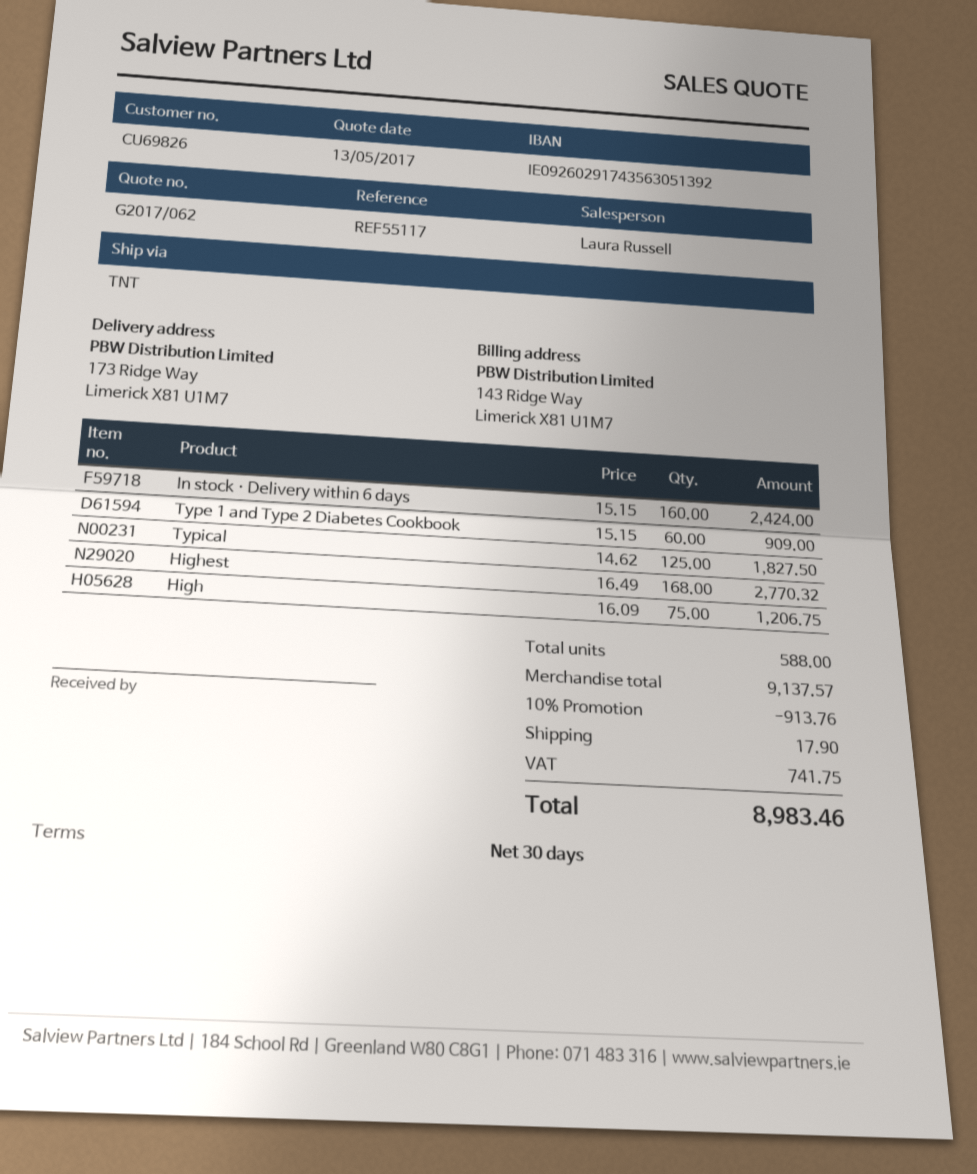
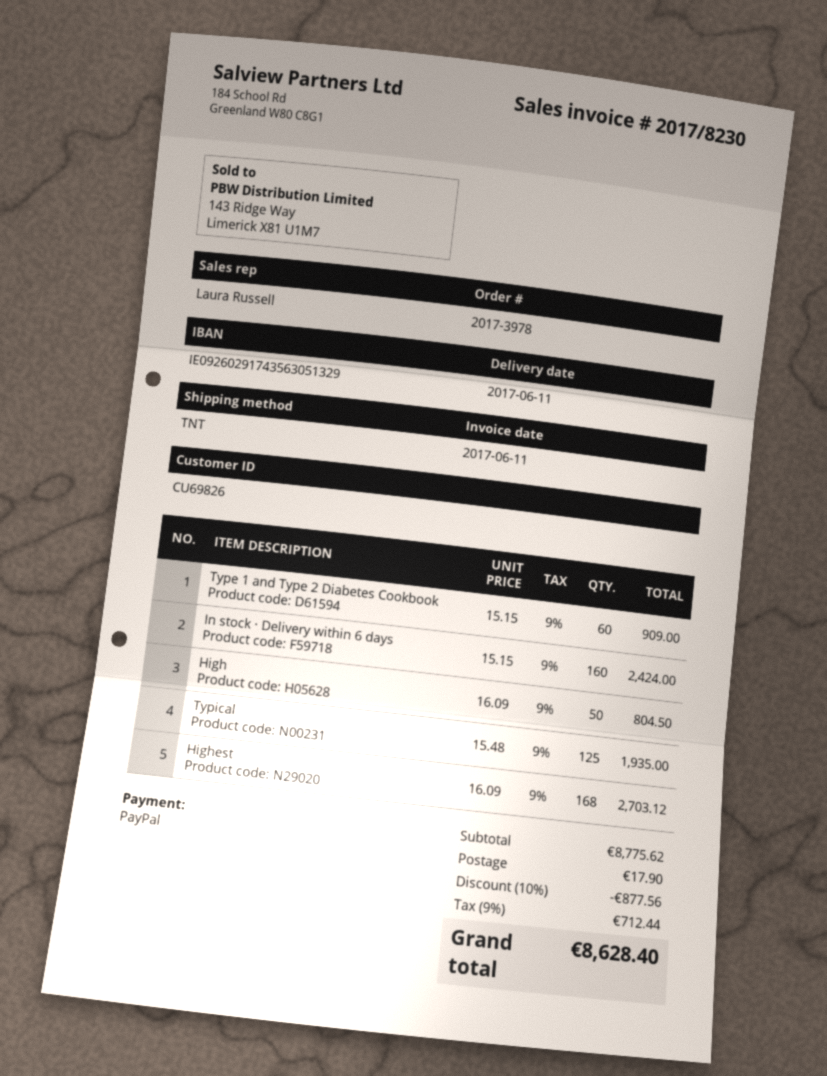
bank account: IE09260291743563051392 -> IE09260291743563051329
Typical: 125 x 14.62 = 1827.50 -> 125 x 15.48 = 1935.00
Highest: 168 x 16.49 = 2770.32 -> 168 x 16.09 = 2703.12
High: 75 x 16.09 = 1206.75 -> 50 x 16.09 = 804.50
subtotal: 9137.57 -> 8775.62
discount: 10% = 913.76 -> 10% = 877.56
tax: 741.75 -> 712.44
total: 8983.46 -> 8628.40

